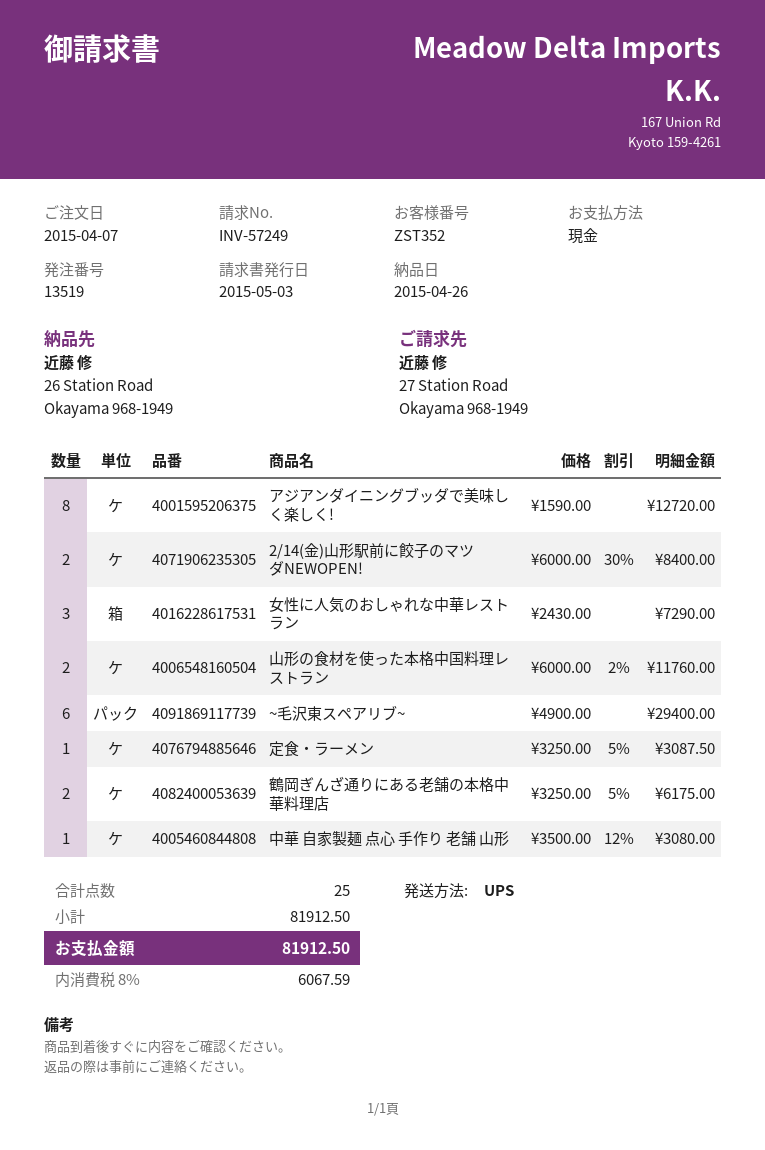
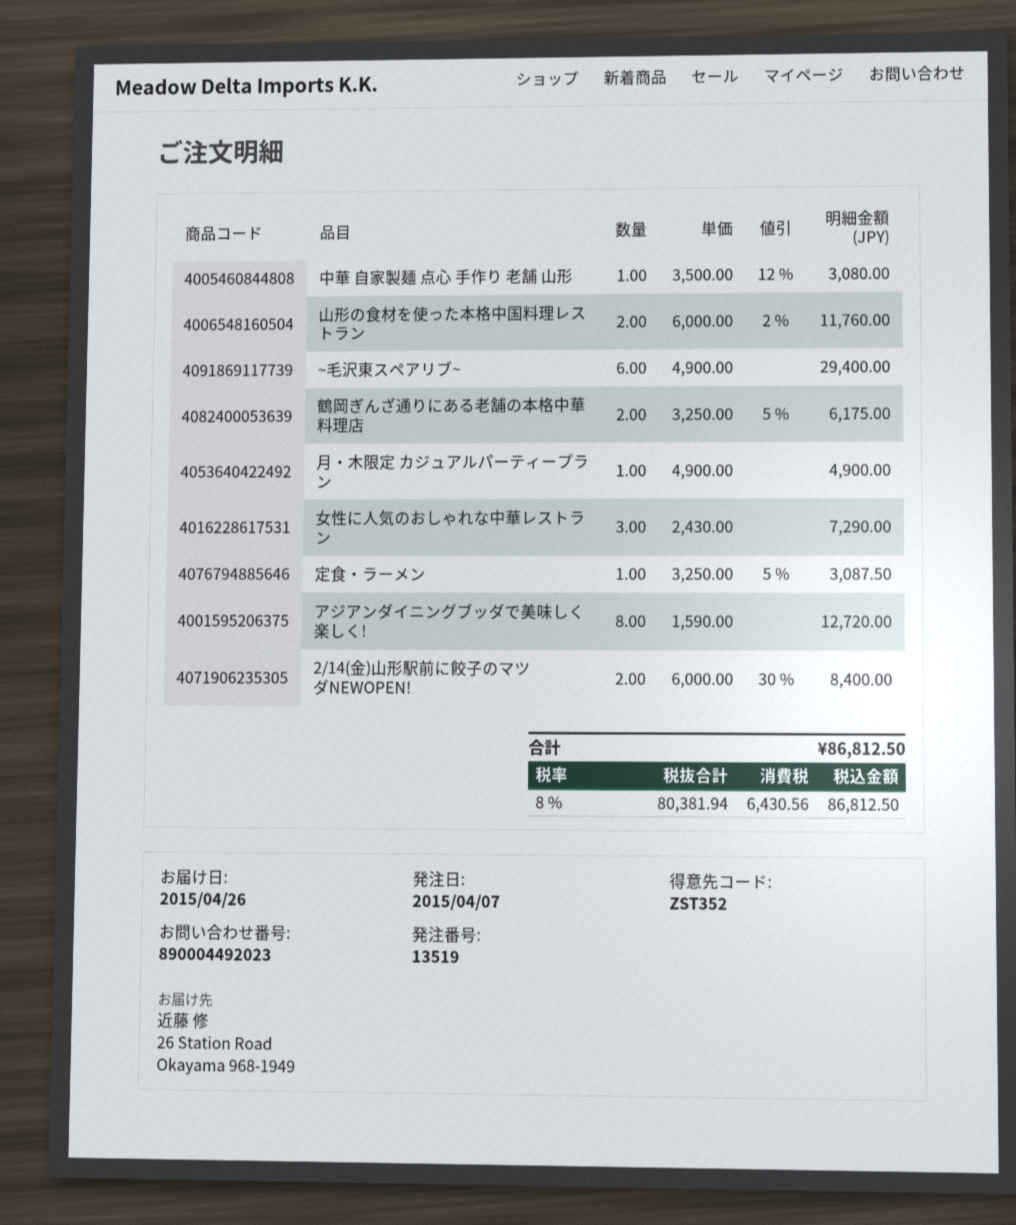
月・木限定 カジュアルパーティープラン: none -> 1 x 4900.00 = 4900.00
tax: 8% = 6067.59 -> 8% = 6430.56
total: 81912.50 -> 86812.50

